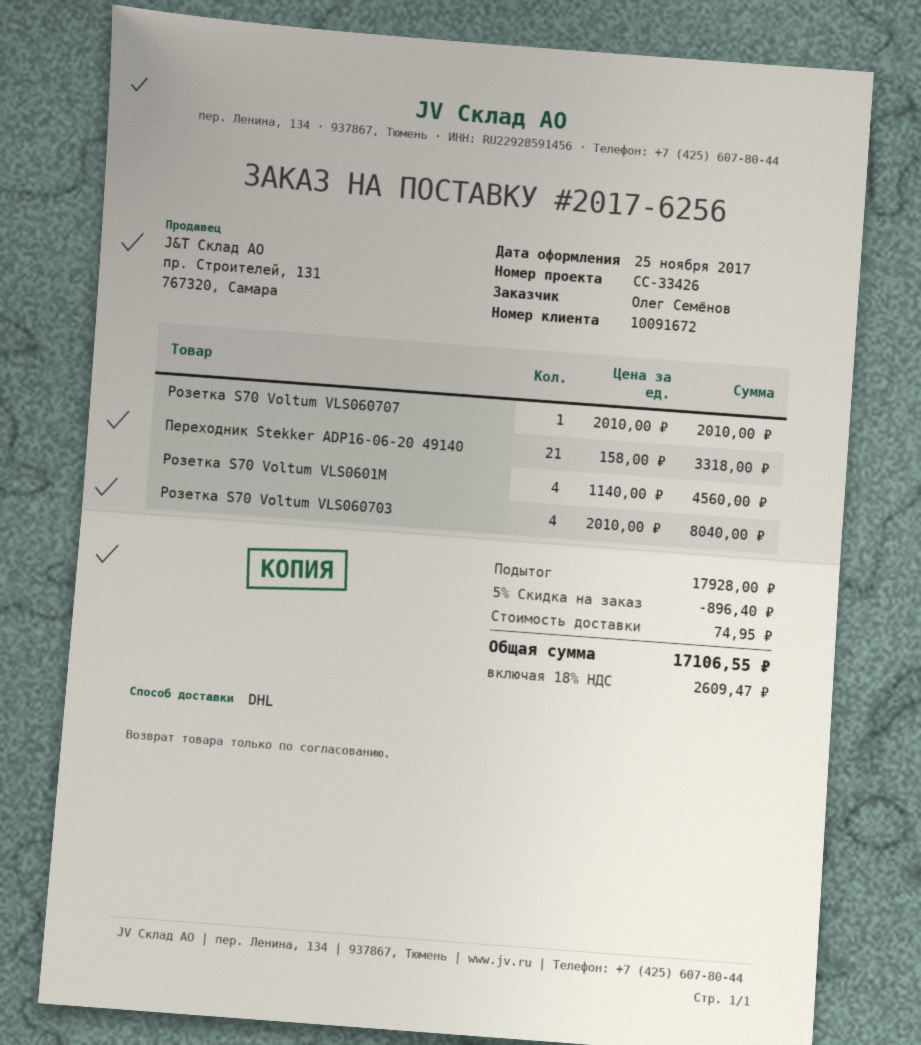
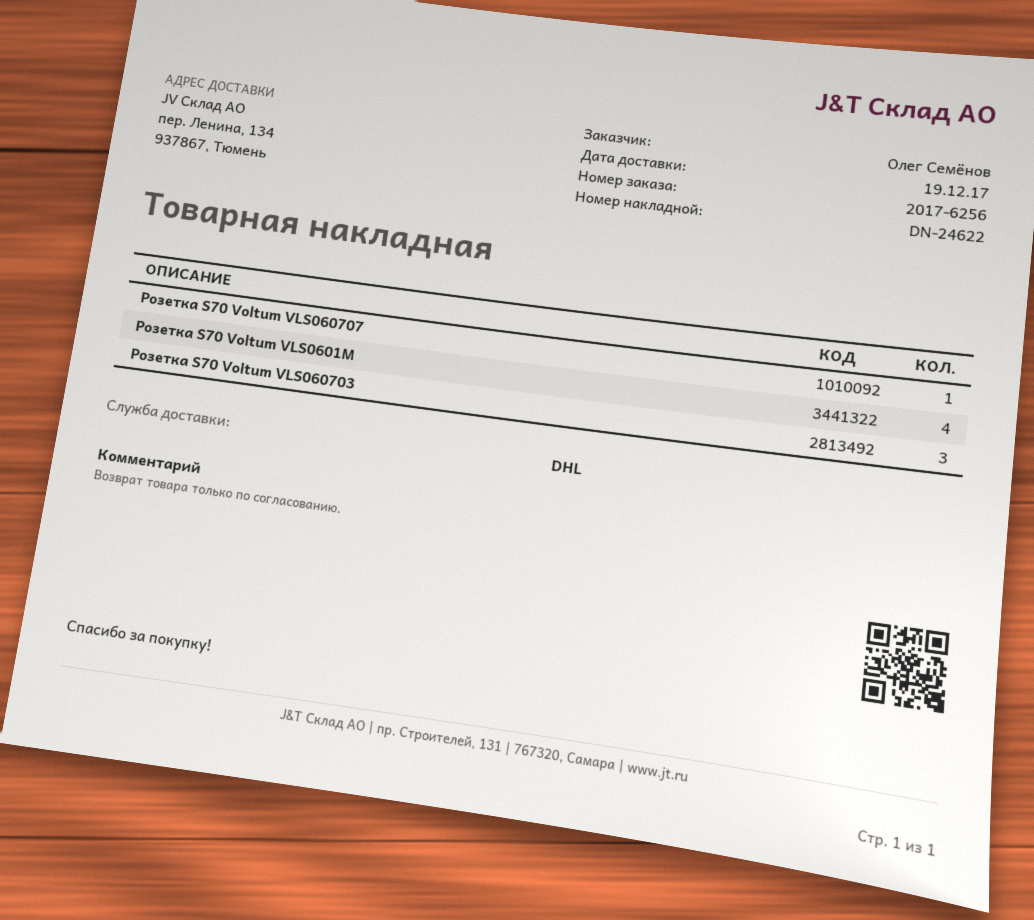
Переходник Stekker ADP16-06-20 49140: 21 -> none
Розетка S70 Voltum VLS060703: 4 -> 3

